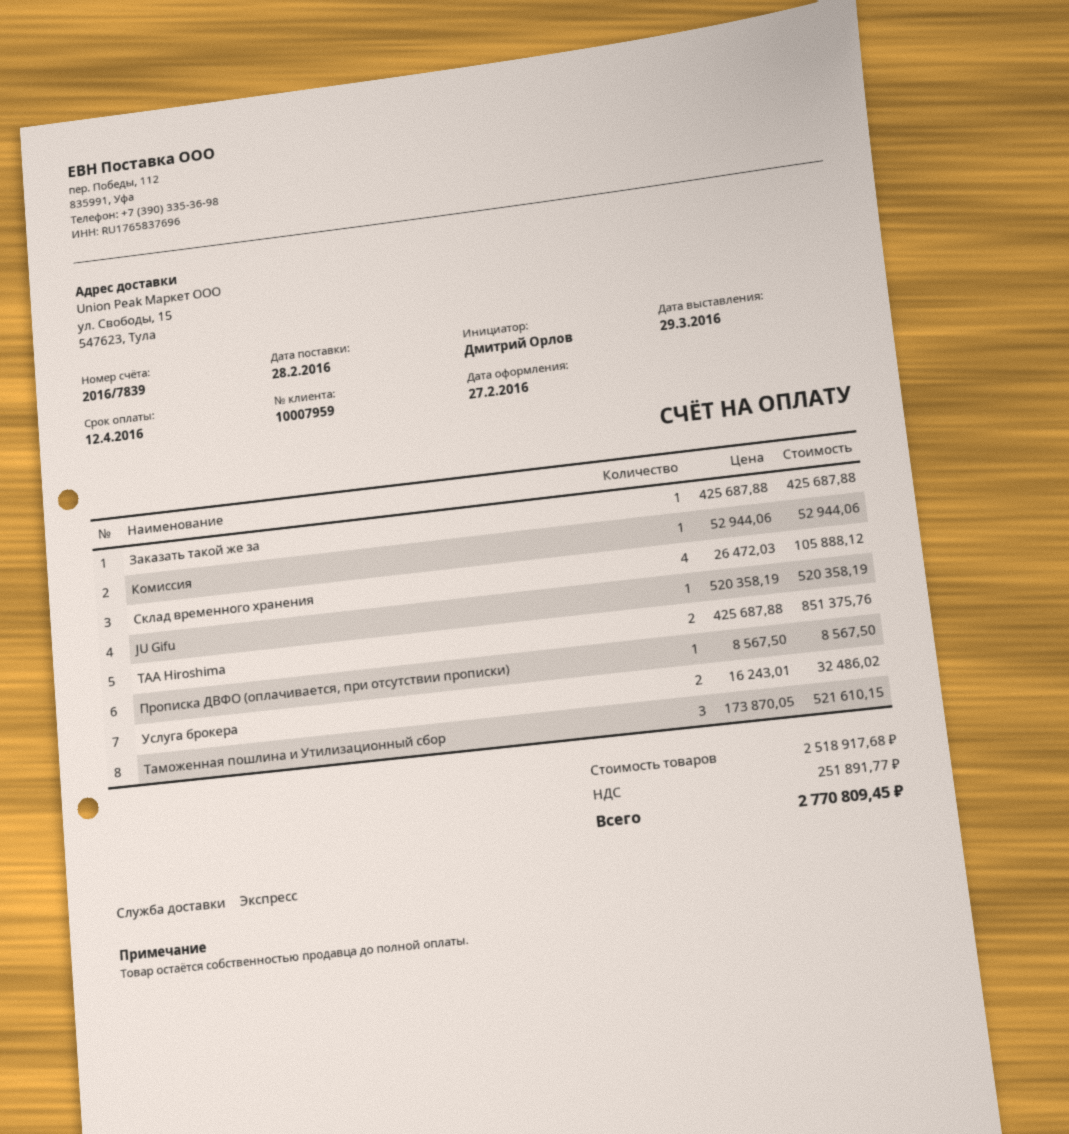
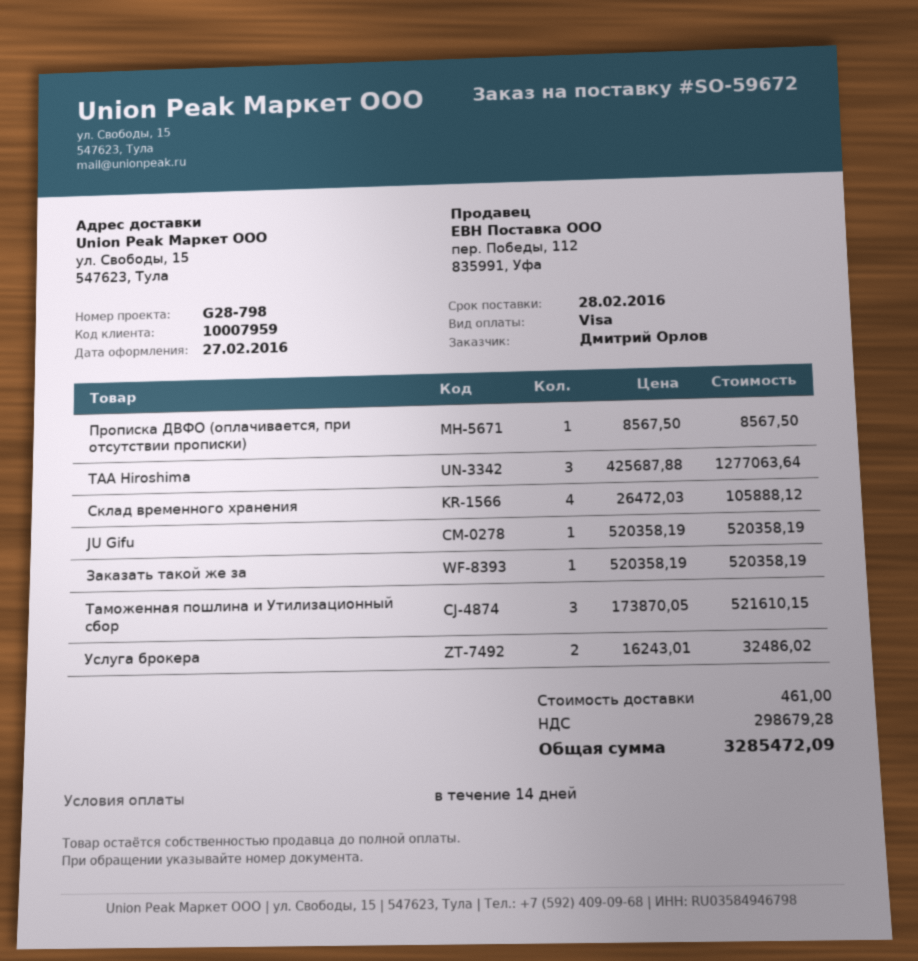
Заказать такой же за: 1 x 425687.88 = 425687.88 -> 1 x 520358.19 = 520358.19
Комиссия: 1 x 52944.06 = 52944.06 -> none
TAA Hiroshima: 2 x 425687.88 = 851375.76 -> 3 x 425687.88 = 1277063.64
shipping: none -> 461.00
tax: 251891.77 -> 298679.28
total: 2770809.45 -> 3285472.09

